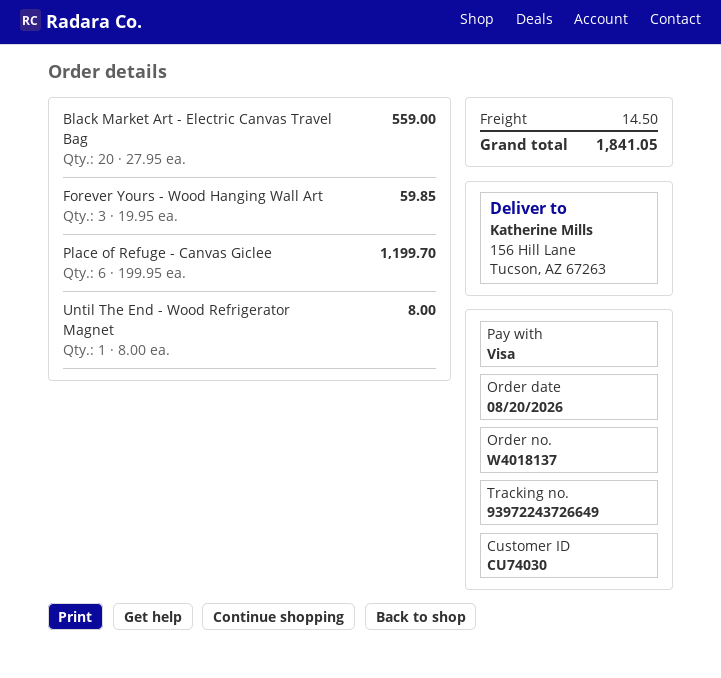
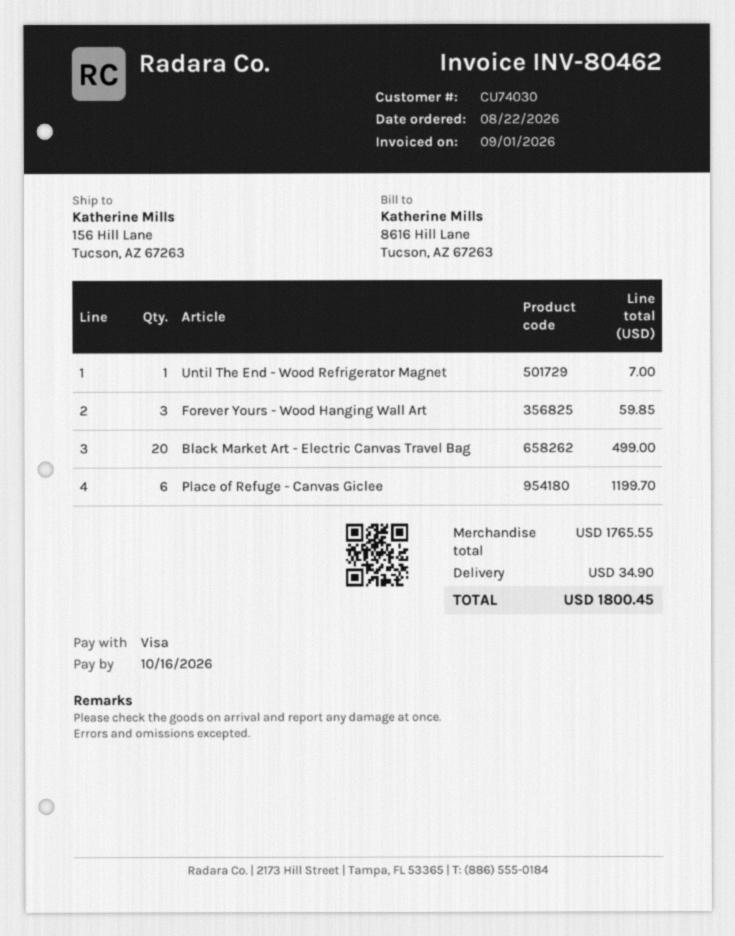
order date: 2026-08-20 -> 2026-08-22
Black Market Art - Electric Canvas Travel Bag: 20 for 559.00 -> 20 for 499.00
Until The End - Wood Refrigerator Magnet: 1 for 8.00 -> 1 for 7.00
shipping: 14.50 -> 34.90
total: 1841.05 -> 1800.45

